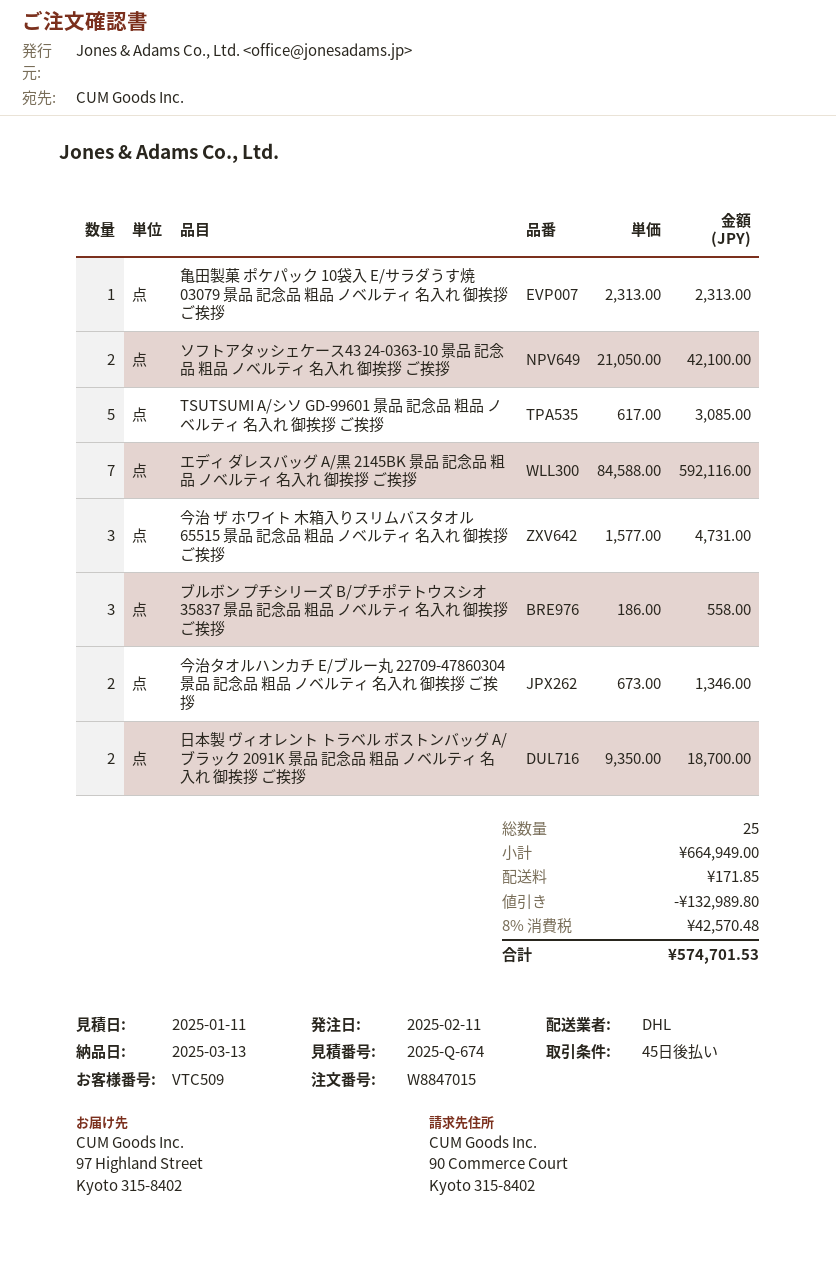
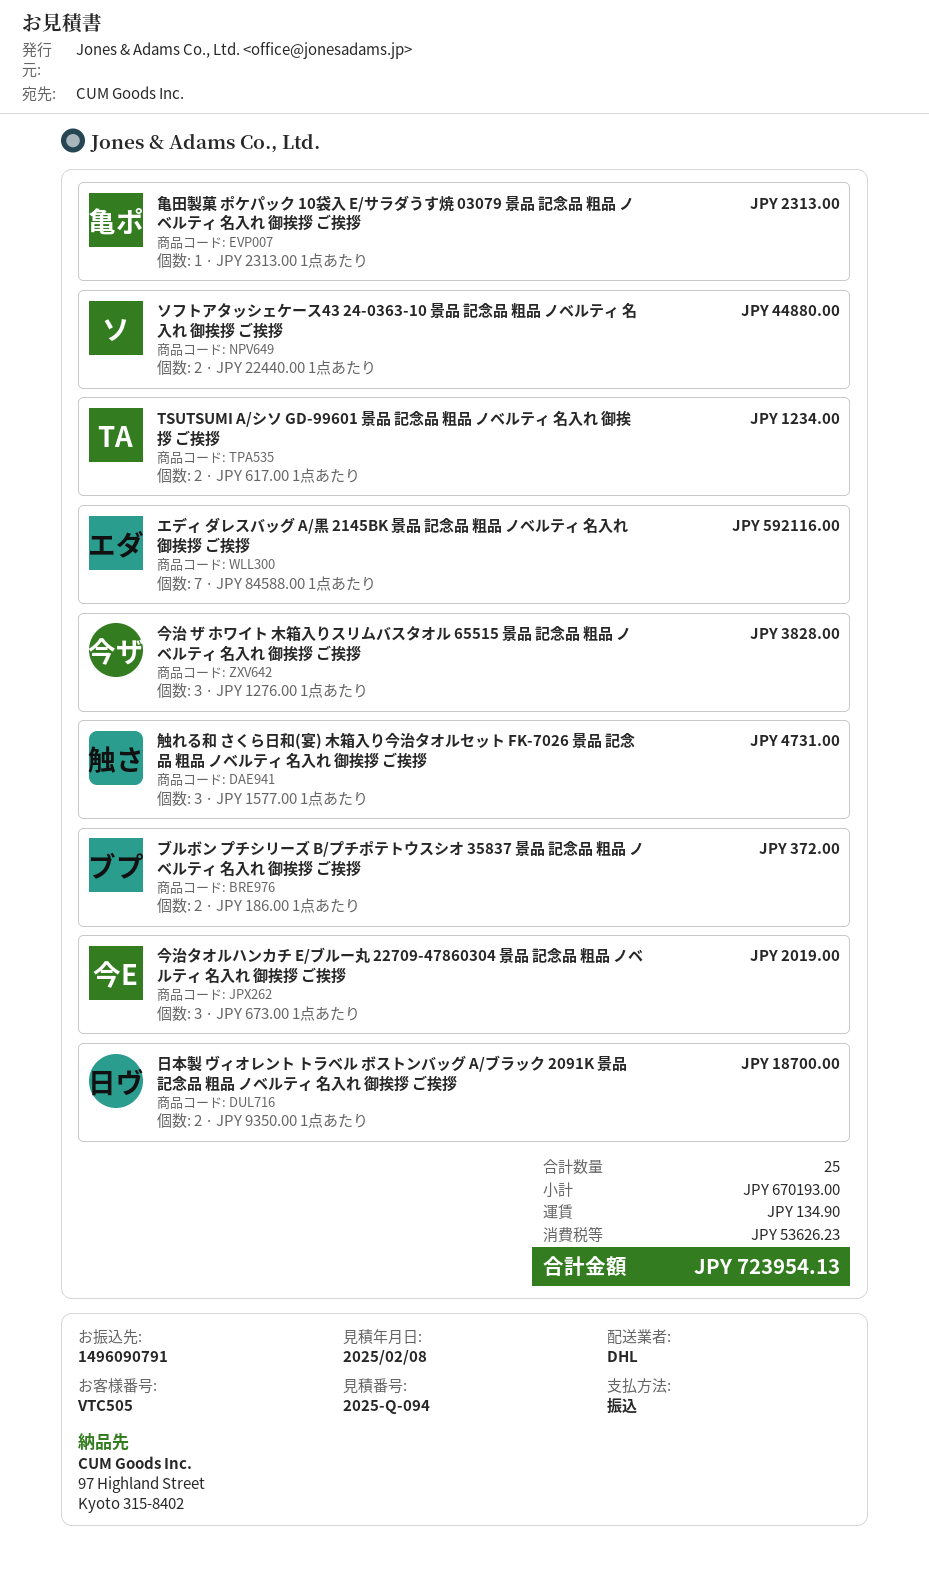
quote number: 2025-Q-674 -> 2025-Q-094
quote date: 2025-01-11 -> 2025-02-08
customer number: VTC509 -> VTC505
ソフトアタッシェケース43 24-0363-10 景品 記念品 粗品 ノベルティ 名入れ 御挨拶 ご挨拶: 2 x 21050.00 = 42100.00 -> 2 x 22440.00 = 44880.00
TSUTSUMI A/シソ GD-99601 景品 記念品 粗品 ノベルティ 名入れ 御挨拶 ご挨拶: 5 x 617.00 = 3085.00 -> 2 x 617.00 = 1234.00
今治 ザ ホワイト 木箱入りスリムバスタオル 65515 景品 記念品 粗品 ノベルティ 名入れ 御挨拶 ご挨拶: 3 x 1577.00 = 4731.00 -> 3 x 1276.00 = 3828.00
ブルボン プチシリーズ B/プチポテトウスシオ 35837 景品 記念品 粗品 ノベルティ 名入れ 御挨拶 ご挨拶: 3 x 186.00 = 558.00 -> 2 x 186.00 = 372.00
今治タオルハンカチ E/ブルー丸 22709-47860304 景品 記念品 粗品 ノベルティ 名入れ 御挨拶 ご挨拶: 2 x 673.00 = 1346.00 -> 3 x 673.00 = 2019.00
触れる和 さくら日和(宴) 木箱入り今治タオルセット FK-7026 景品 記念品 粗品 ノベルティ 名入れ 御挨拶 ご挨拶: none -> 3 x 1577.00 = 4731.00
subtotal: 664949.00 -> 670193.00
discount: 132989.80 -> none
shipping: 171.85 -> 134.90
tax: 42570.48 -> 53626.23
total: 574701.53 -> 723954.13

